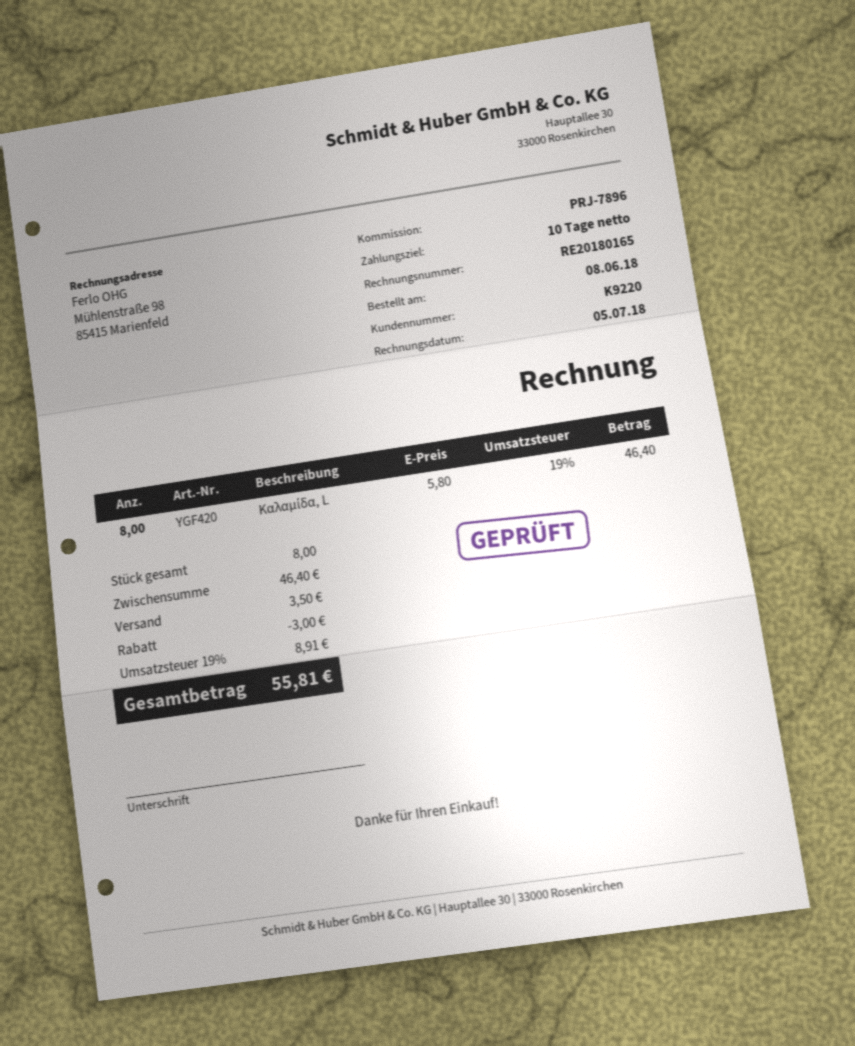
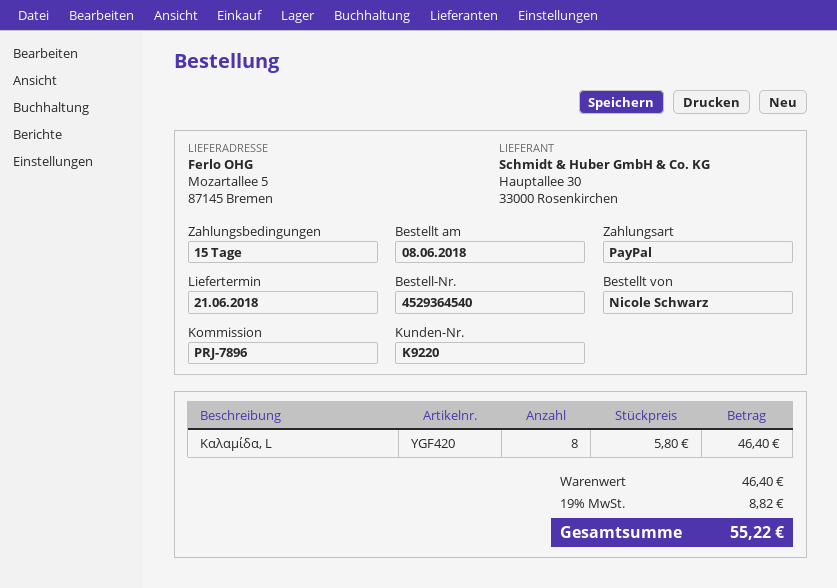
payment terms: 10 days -> 15 days
discount: 3.00 -> none
shipping: 3.50 -> none
tax: 19% = 8.91 -> 19% = 8.82
total: 55.81 -> 55.22

